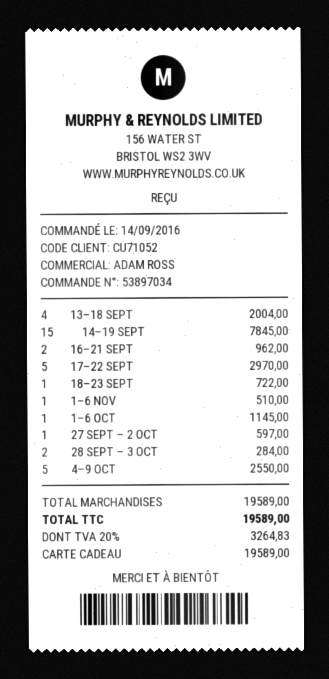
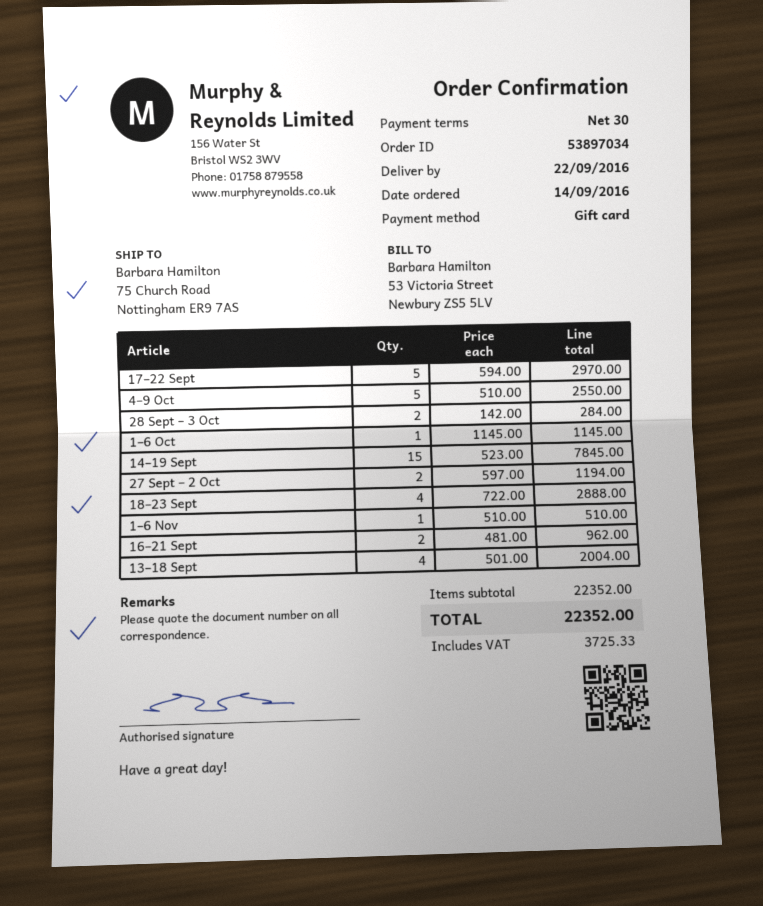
18–23 SEPT: 1 for 722.00 -> 4 for 2888.00
27 SEPT – 2 OCT: 1 for 597.00 -> 2 for 1194.00
subtotal: 19589.00 -> 22352.00
tax: 3264.83 -> 3725.33
total: 19589.00 -> 22352.00

